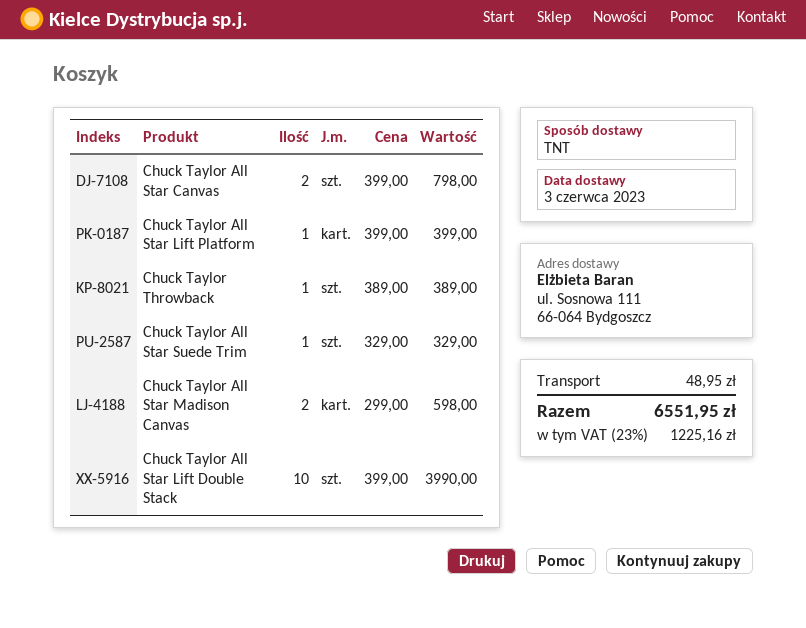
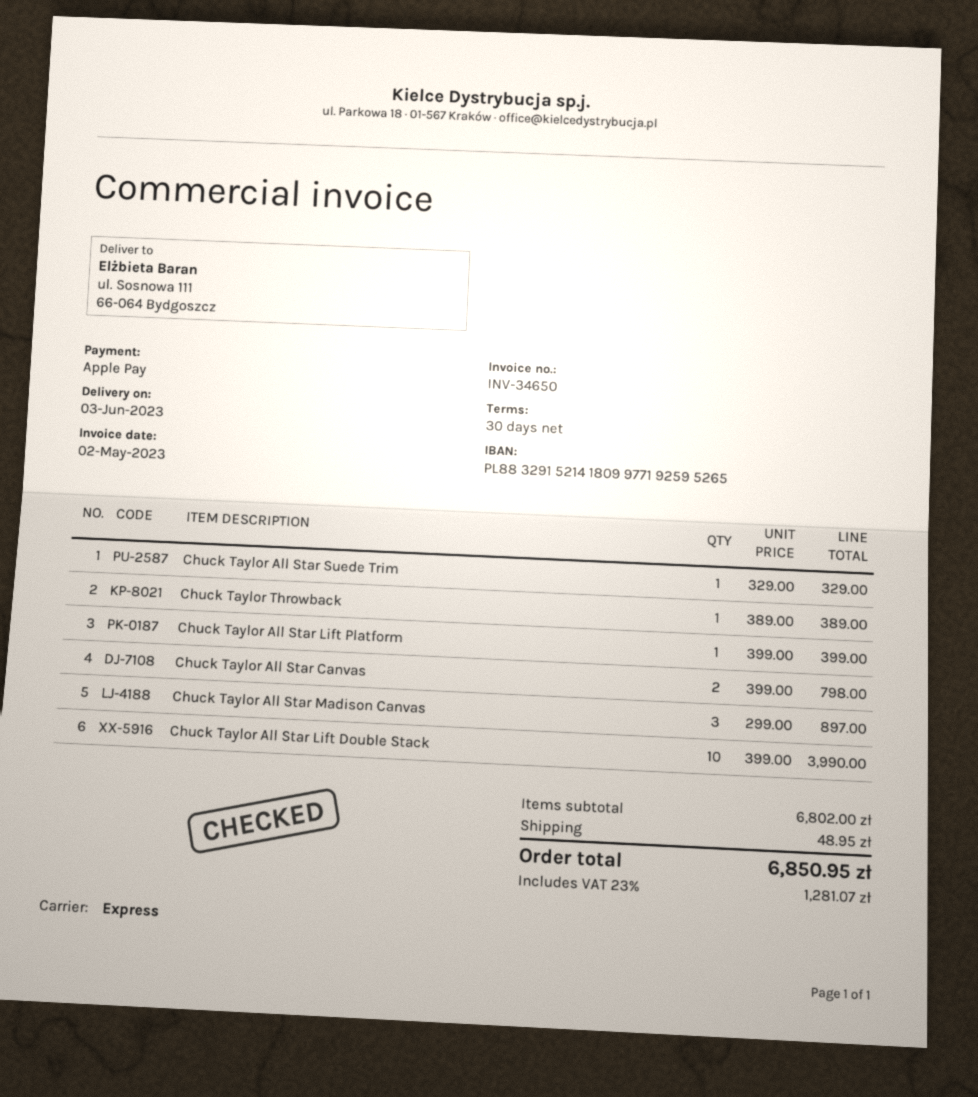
shipping method: TNT -> express
Chuck Taylor All Star Madison Canvas: 2 x 299.00 = 598.00 -> 3 x 299.00 = 897.00
tax: 23% = 1225.16 -> 23% = 1281.07
total: 6551.95 -> 6850.95

